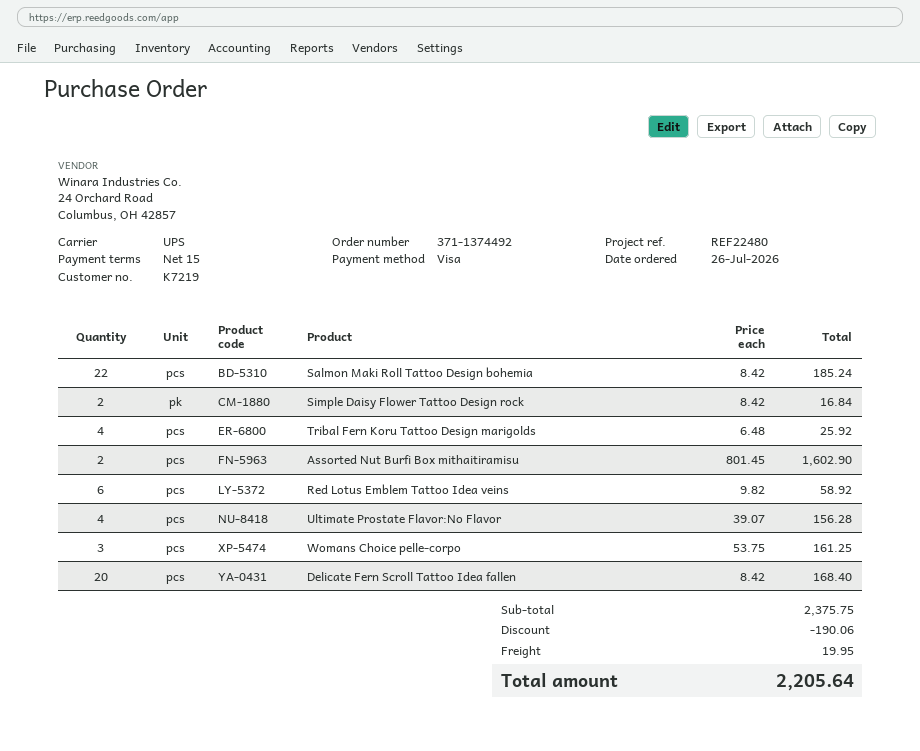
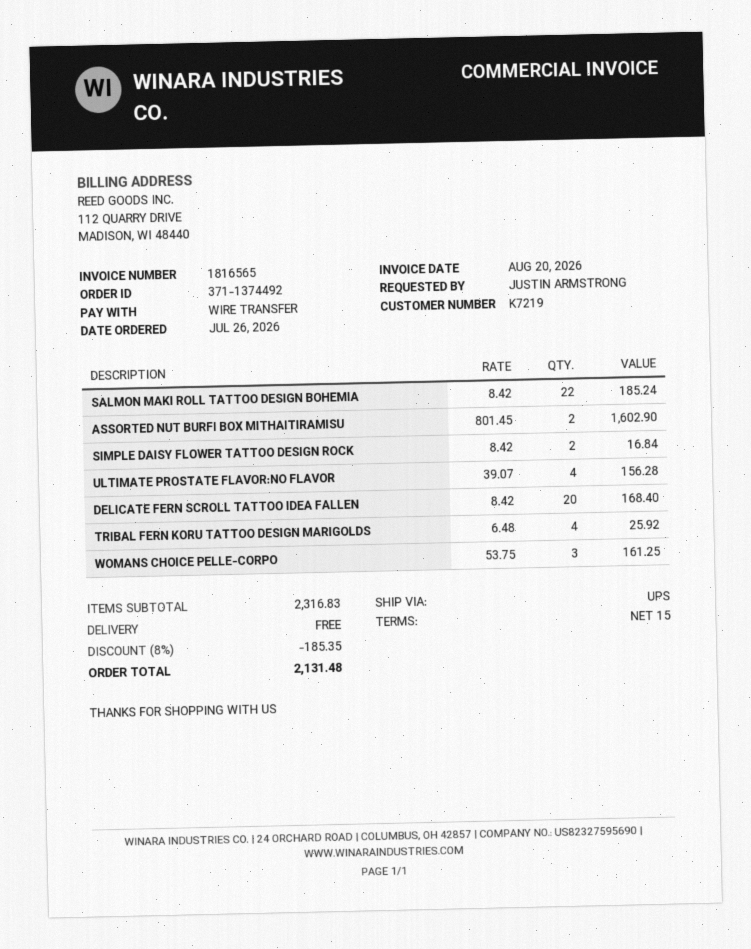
payment method: Visa -> bank transfer
Red Lotus Emblem Tattoo Idea veins: 6 x 9.82 = 58.92 -> none
subtotal: 2375.75 -> 2316.83
discount: 190.06 -> 185.35
shipping: 19.95 -> 0.00
total: 2205.64 -> 2131.48

